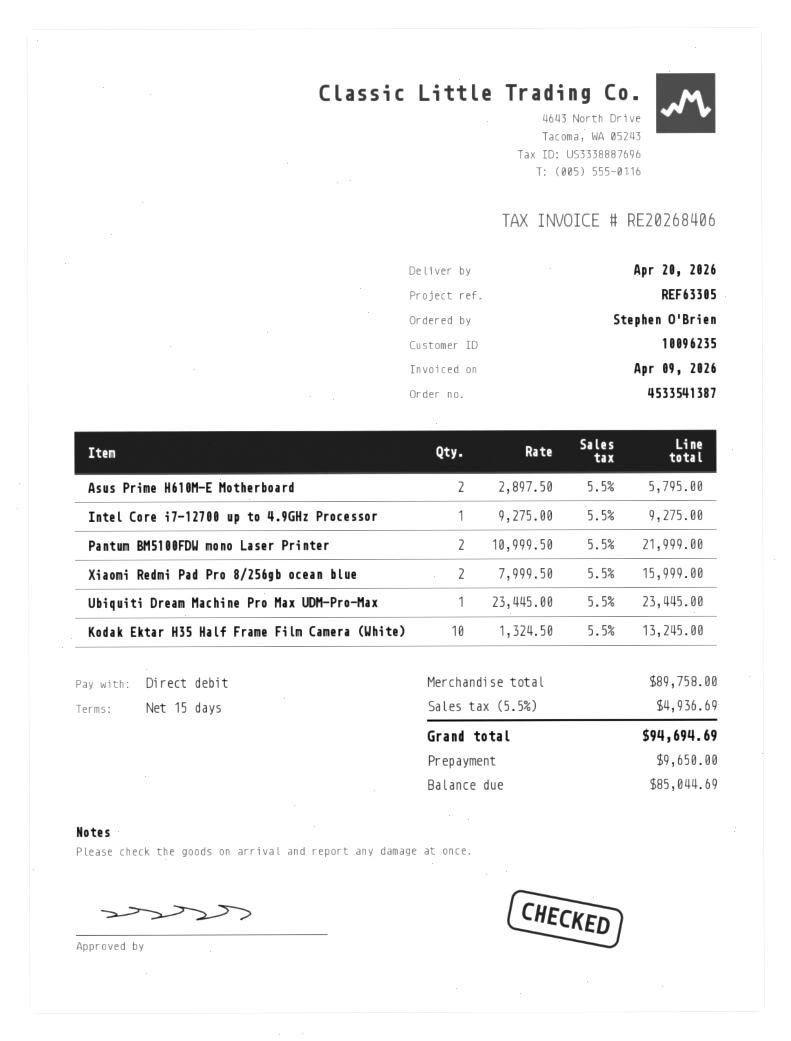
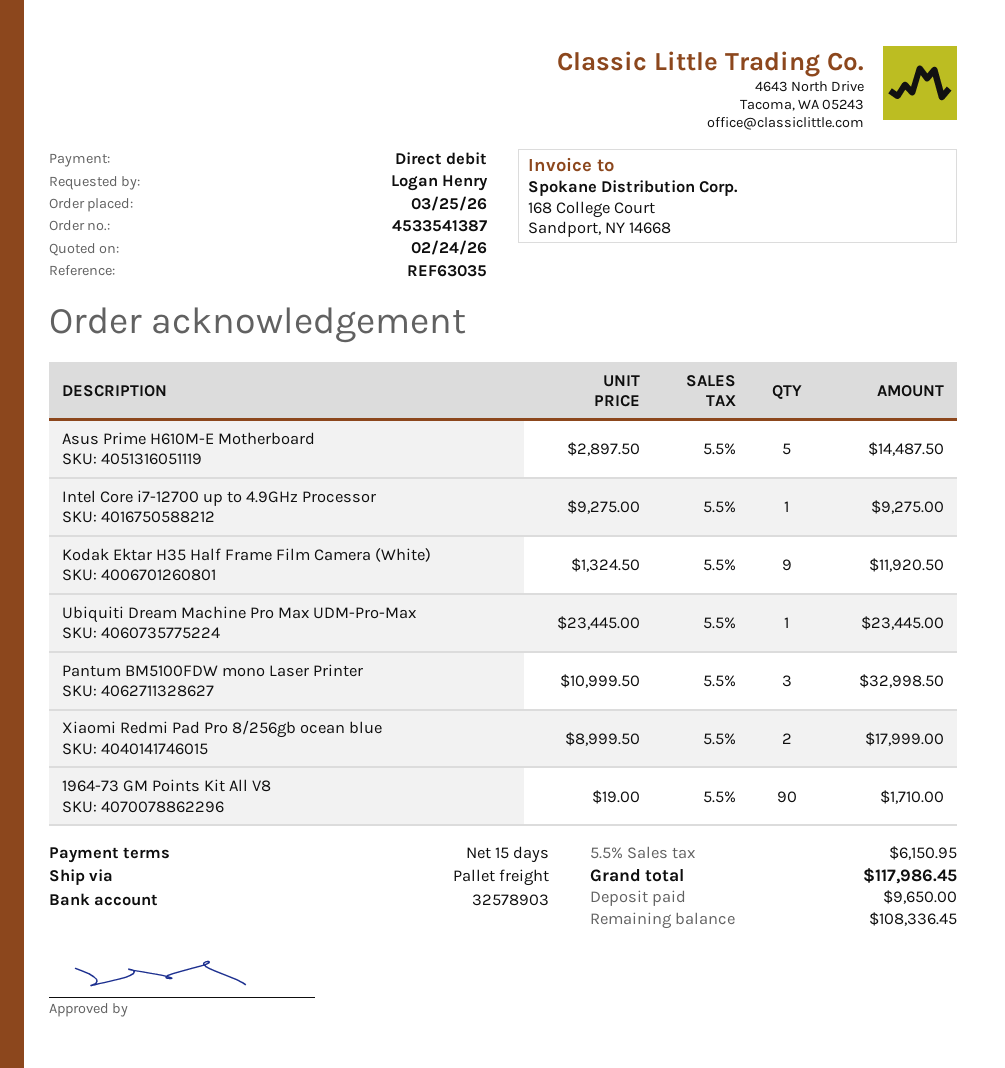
reference: REF63305 -> REF63035
ordered by: Stephen O'Brien -> Logan Henry
Asus Prime H610M-E Motherboard: 2 x 2897.50 = 5795.00 -> 5 x 2897.50 = 14487.50
Pantum BM5100FDW mono Laser Printer: 2 x 10999.50 = 21999.00 -> 3 x 10999.50 = 32998.50
Xiaomi Redmi Pad Pro 8/256gb ocean blue: 2 x 7999.50 = 15999.00 -> 2 x 8999.50 = 17999.00
Kodak Ektar H35 Half Frame Film Camera (White): 10 x 1324.50 = 13245.00 -> 9 x 1324.50 = 11920.50
1964-73 GM Points Kit All V8: none -> 90 x 19.00 = 1710.00
tax: 5.5% = 4936.69 -> 5.5% = 6150.95
total: 94694.69 -> 117986.45
balance: 85044.69 -> 108336.45

